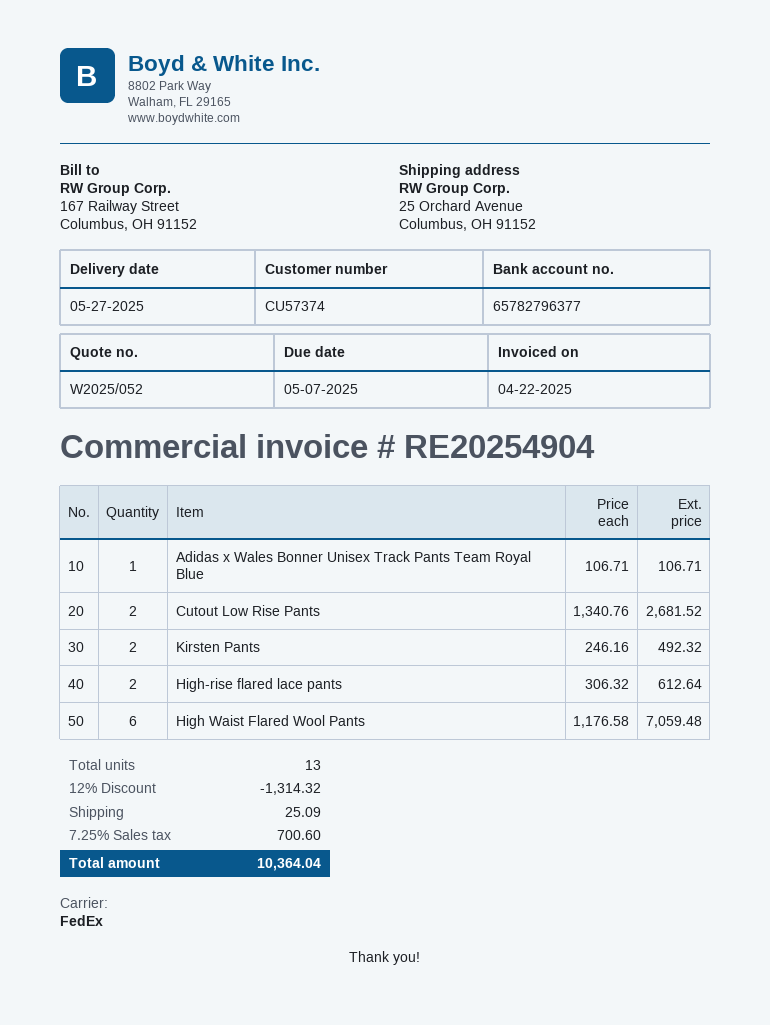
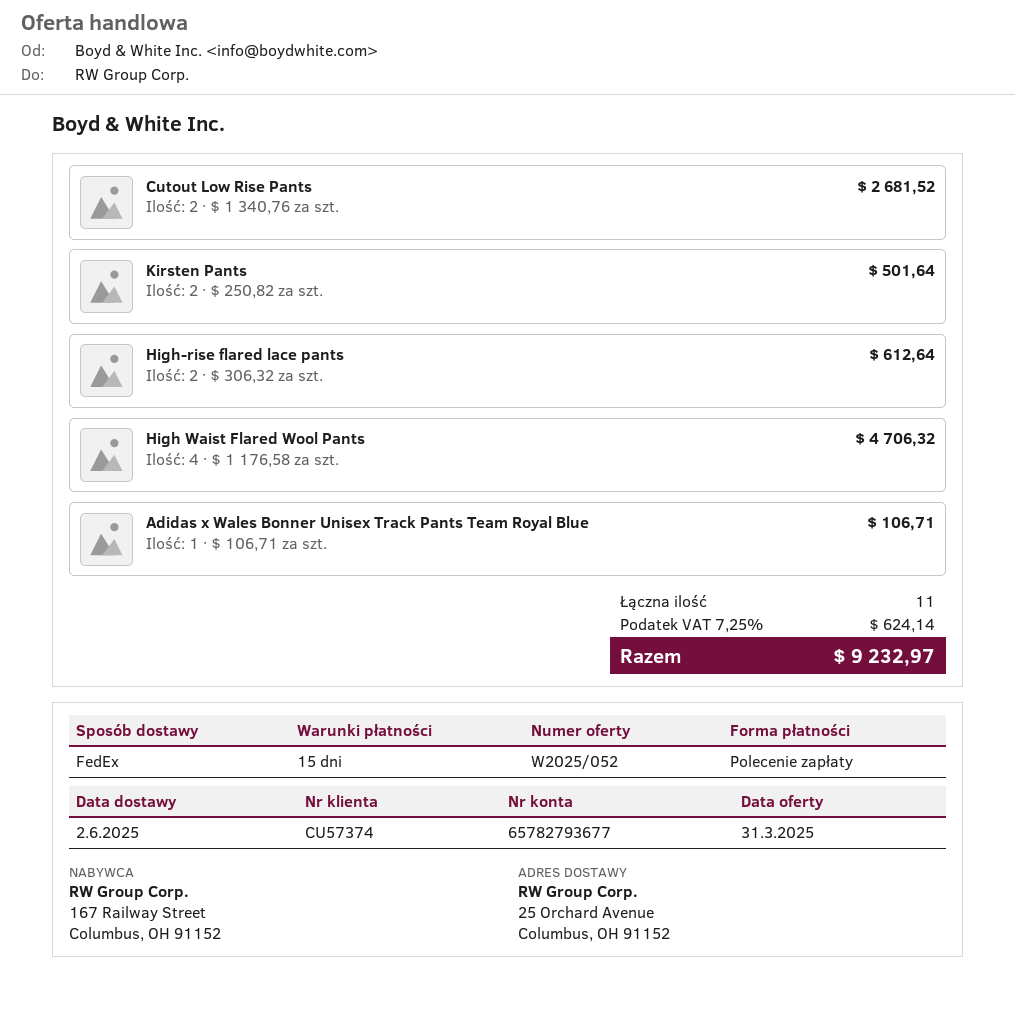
delivery date: 2025-05-27 -> 2025-06-02
bank account: 65782796377 -> 65782793677
Kirsten Pants: 2 x 246.16 = 492.32 -> 2 x 250.82 = 501.64
High Waist Flared Wool Pants: 6 x 1176.58 = 7059.48 -> 4 x 1176.58 = 4706.32
total quantity: 13 -> 11
discount: 12% = 1314.32 -> none
shipping: 25.09 -> none
tax: 7.25% = 700.60 -> 7.25% = 624.14
total: 10364.04 -> 9232.97

